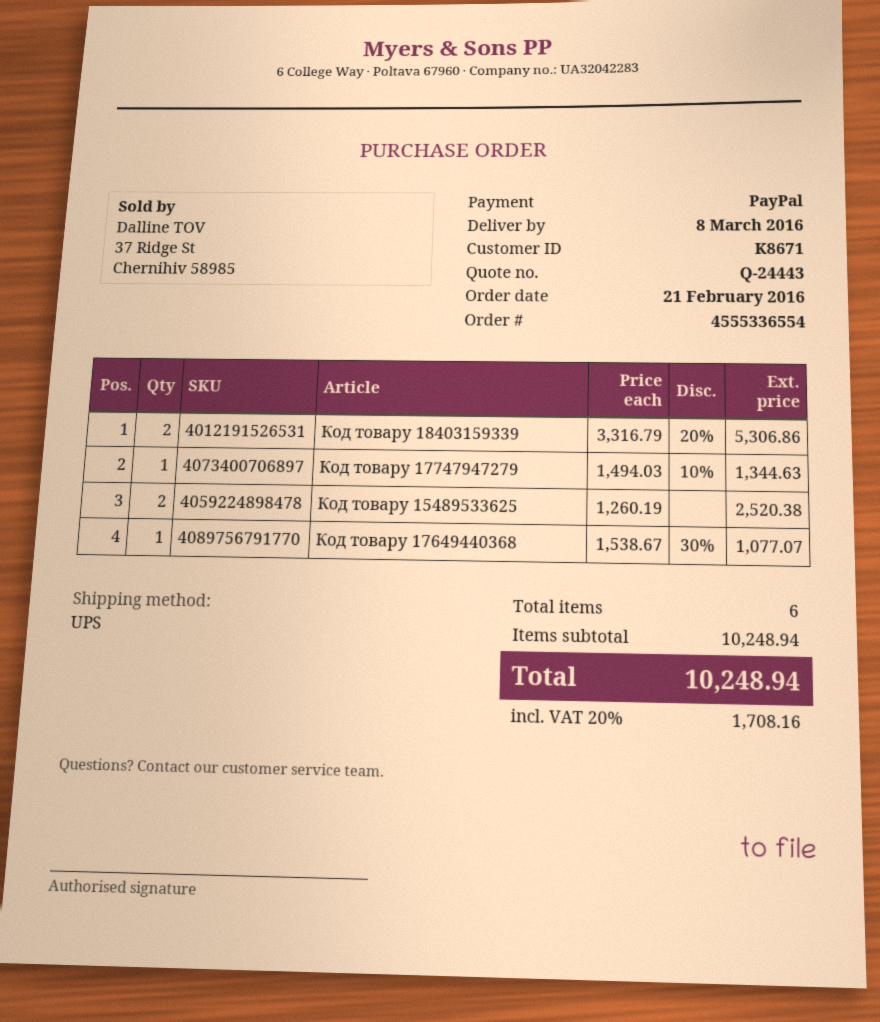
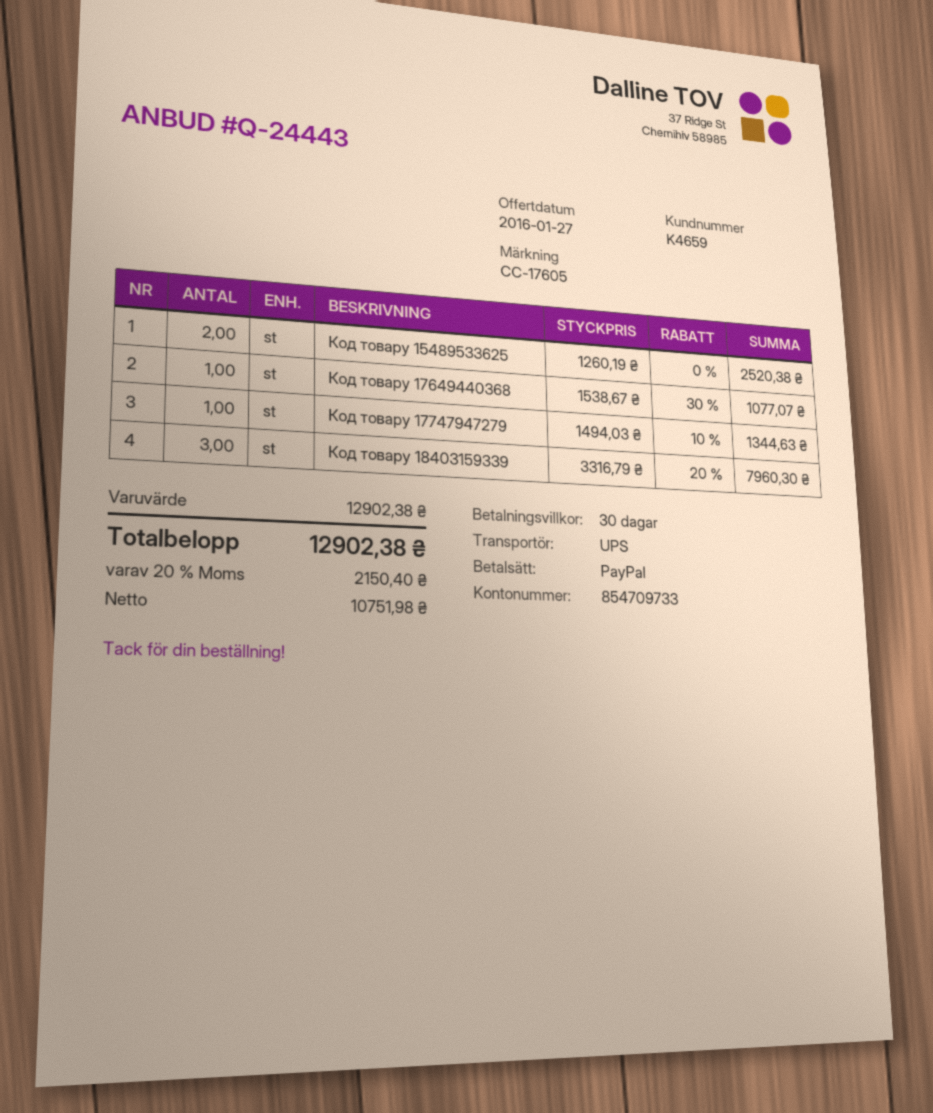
customer number: K8671 -> K4659
Код товару 18403159339: 2 x 3316.79 - 20% = 5306.86 -> 3 x 3316.79 - 20% = 7960.30
subtotal: 10248.94 -> 12902.38
tax: 20% = 1708.16 -> 20% = 2150.40
total: 10248.94 -> 12902.38

